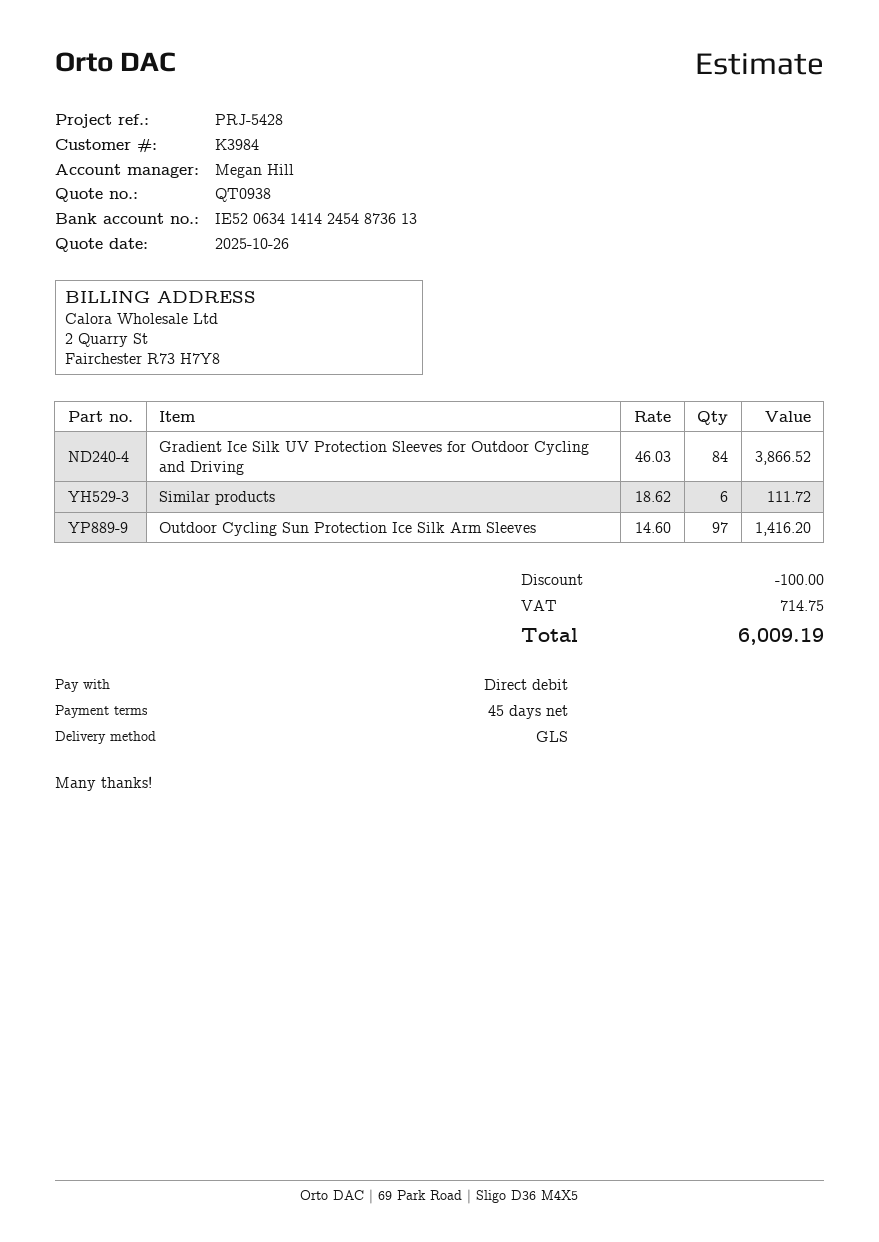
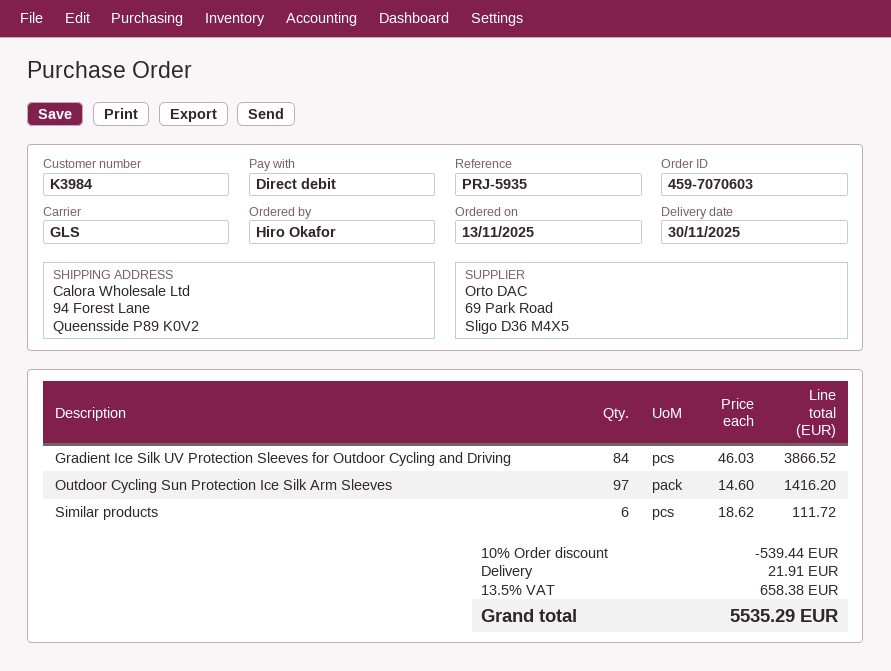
reference: PRJ-5428 -> PRJ-5935
discount: 100.00 -> 539.44
shipping: none -> 21.91
tax: 714.75 -> 658.38
total: 6009.19 -> 5535.29

